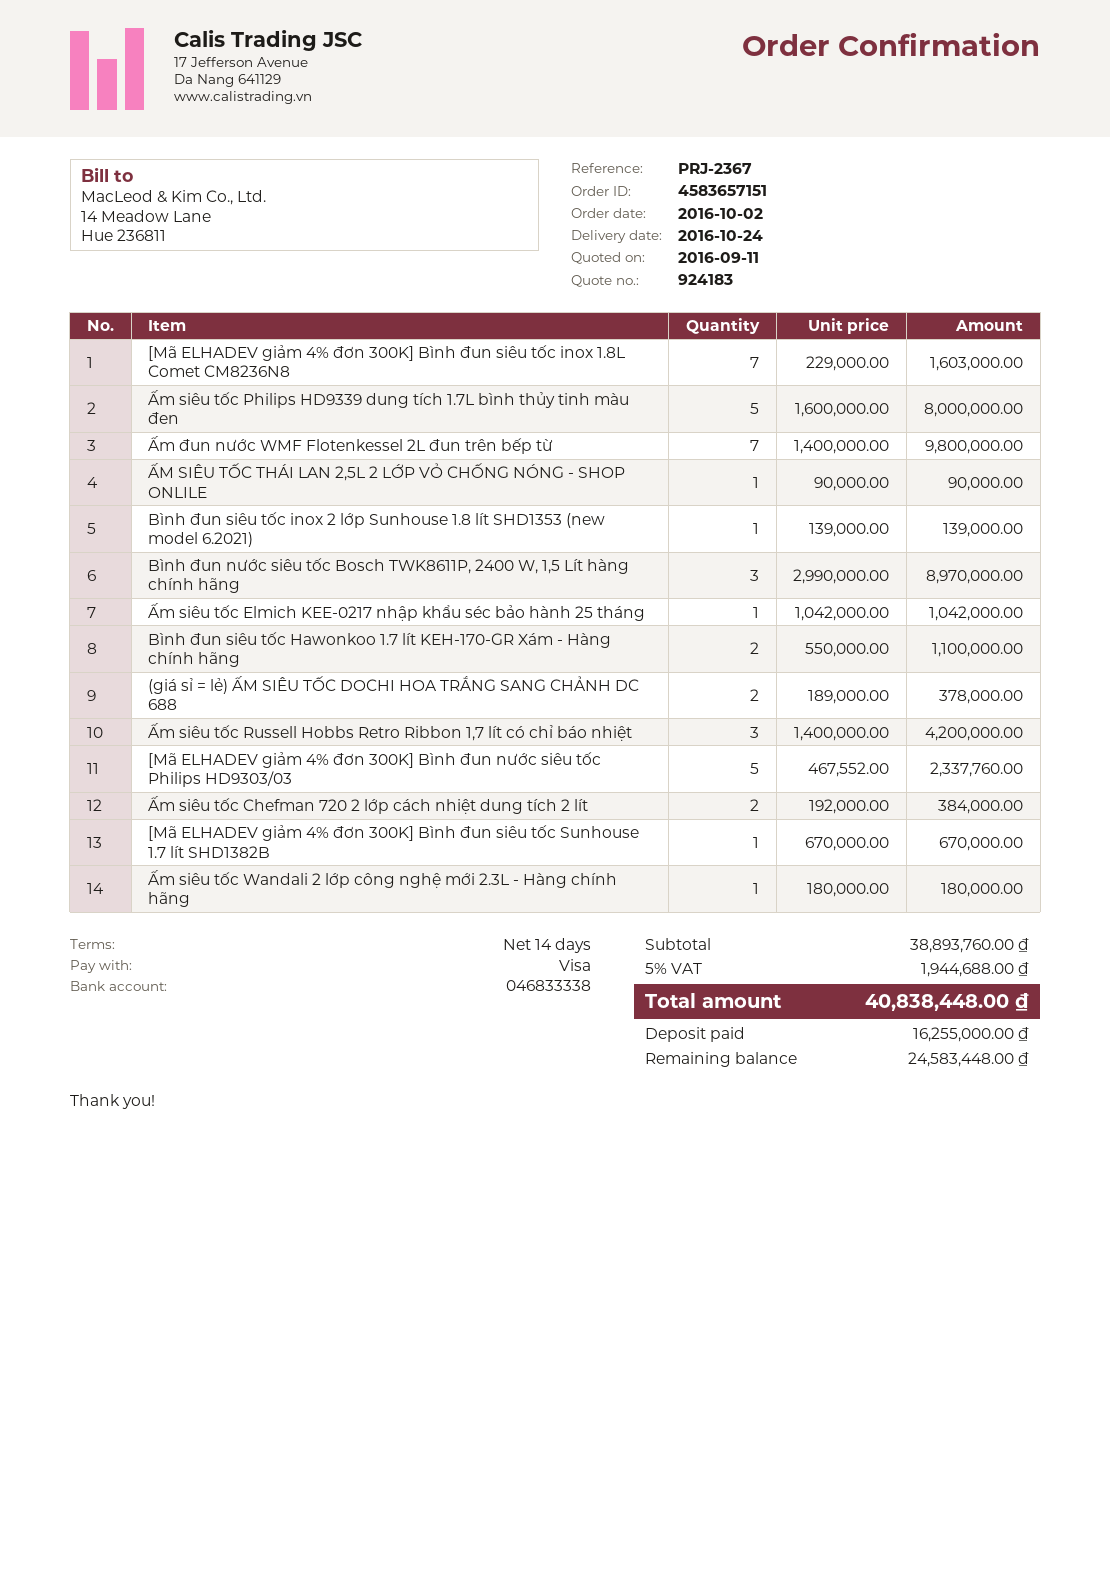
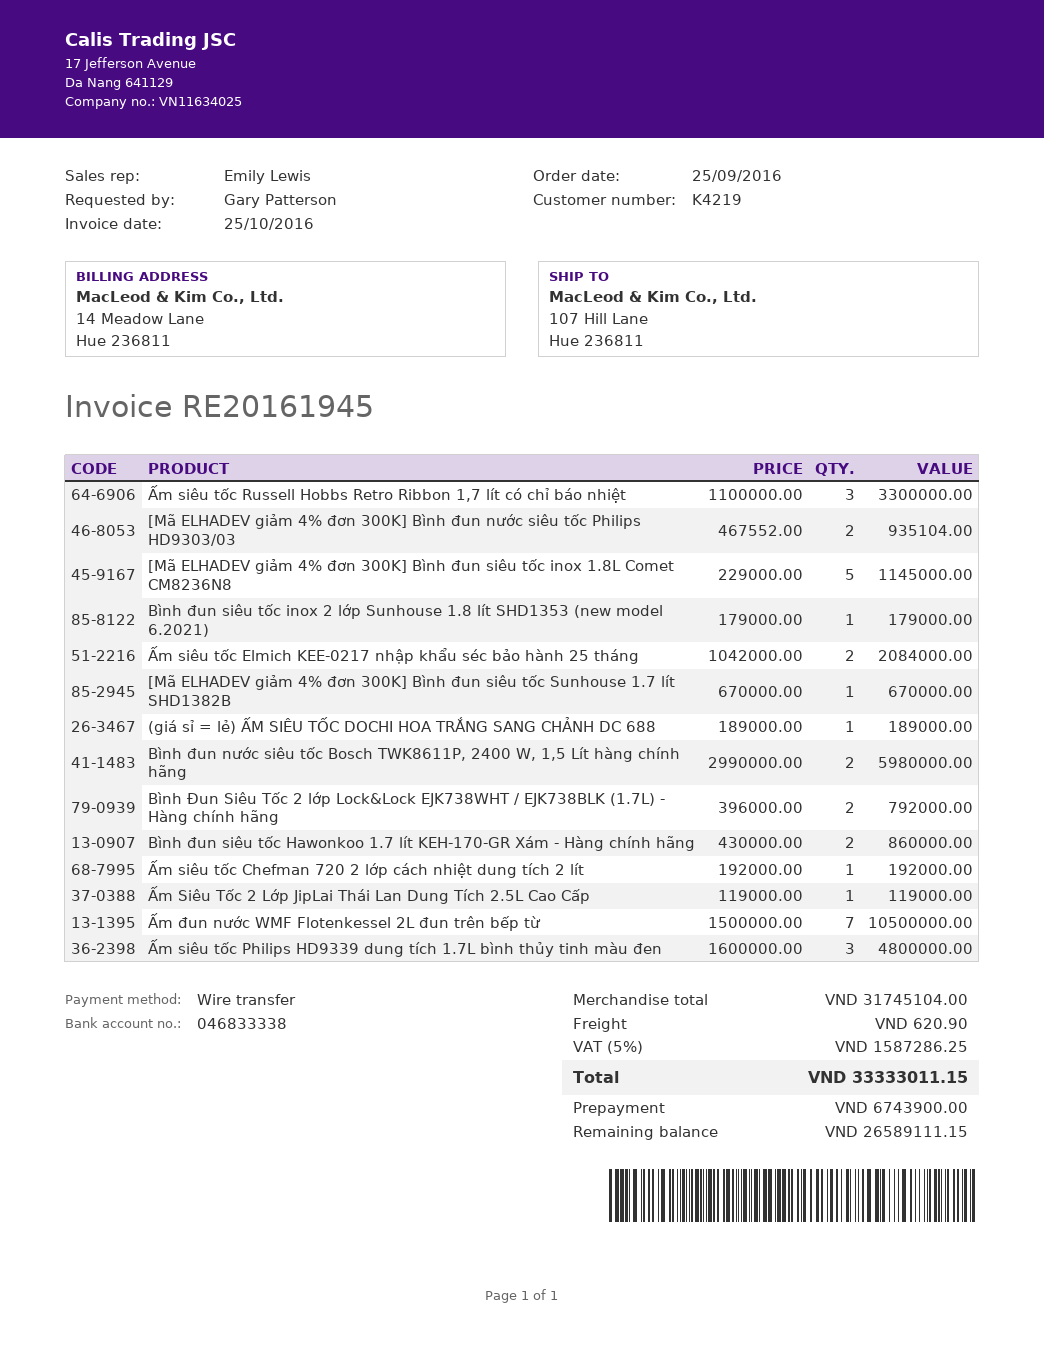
order date: 2016-10-02 -> 2016-09-25
payment method: Visa -> bank transfer
[Mã ELHADEV giảm 4% đơn 300K] Bình đun siêu tốc inox 1.8L Comet CM8236N8: 7 x 229000.00 = 1603000.00 -> 5 x 229000.00 = 1145000.00
Ấm siêu tốc Philips HD9339 dung tích 1.7L bình thủy tinh màu đen: 5 x 1600000.00 = 8000000.00 -> 3 x 1600000.00 = 4800000.00
Ấm đun nước WMF Flotenkessel 2L đun trên bếp từ: 7 x 1400000.00 = 9800000.00 -> 7 x 1500000.00 = 10500000.00
ẤM SIÊU TỐC THÁI LAN 2,5L 2 LỚP VỎ CHỐNG NÓNG - SHOP ONLILE: 1 x 90000.00 = 90000.00 -> none
Bình đun siêu tốc inox 2 lớp Sunhouse 1.8 lít SHD1353 (new model 6.2021): 1 x 139000.00 = 139000.00 -> 1 x 179000.00 = 179000.00
Bình đun nước siêu tốc Bosch TWK8611P, 2400 W, 1,5 Lít hàng chính hãng: 3 x 2990000.00 = 8970000.00 -> 2 x 2990000.00 = 5980000.00
Ấm siêu tốc Elmich KEE-0217 nhập khẩu séc bảo hành 25 tháng: 1 x 1042000.00 = 1042000.00 -> 2 x 1042000.00 = 2084000.00
Bình đun siêu tốc Hawonkoo 1.7 lít KEH-170-GR Xám - Hàng chính hãng: 2 x 550000.00 = 1100000.00 -> 2 x 430000.00 = 860000.00
(giá sỉ = lẻ) ẤM SIÊU TỐC DOCHI HOA TRẮNG SANG CHẢNH DC 688: 2 x 189000.00 = 378000.00 -> 1 x 189000.00 = 189000.00
Ấm siêu tốc Russell Hobbs Retro Ribbon 1,7 lít có chỉ báo nhiệt: 3 x 1400000.00 = 4200000.00 -> 3 x 1100000.00 = 3300000.00
[Mã ELHADEV giảm 4% đơn 300K] Bình đun nước siêu tốc Philips HD9303/03: 5 x 467552.00 = 2337760.00 -> 2 x 467552.00 = 935104.00
Ấm siêu tốc Chefman 720 2 lớp cách nhiệt dung tích 2 lít: 2 x 192000.00 = 384000.00 -> 1 x 192000.00 = 192000.00
Ấm siêu tốc Wandali 2 lớp công nghệ mới 2.3L - Hàng chính hãng: 1 x 180000.00 = 180000.00 -> none
Bình Đun Siêu Tốc 2 lớp Lock&Lock EJK738WHT / EJK738BLK (1.7L) - Hàng chính hãng: none -> 2 x 396000.00 = 792000.00
Ấm Siêu Tốc 2 Lớp JipLai Thái Lan Dung Tích 2.5L Cao Cấp: none -> 1 x 119000.00 = 119000.00
subtotal: 38893760.00 -> 31745104.00
shipping: none -> 620.90
tax: 5% = 1944688.00 -> 5% = 1587286.25
total: 40838448.00 -> 33333011.15
deposit: 16255000.00 -> 6743900.00
balance: 24583448.00 -> 26589111.15

